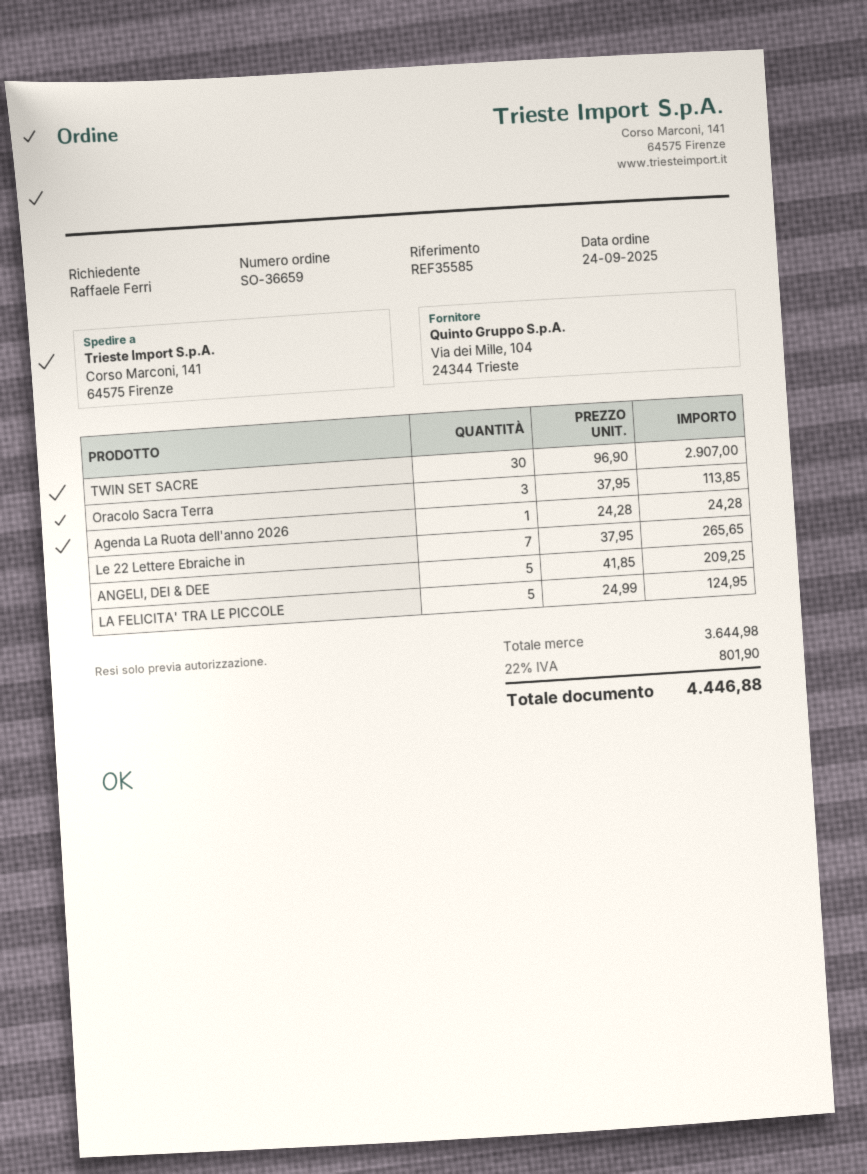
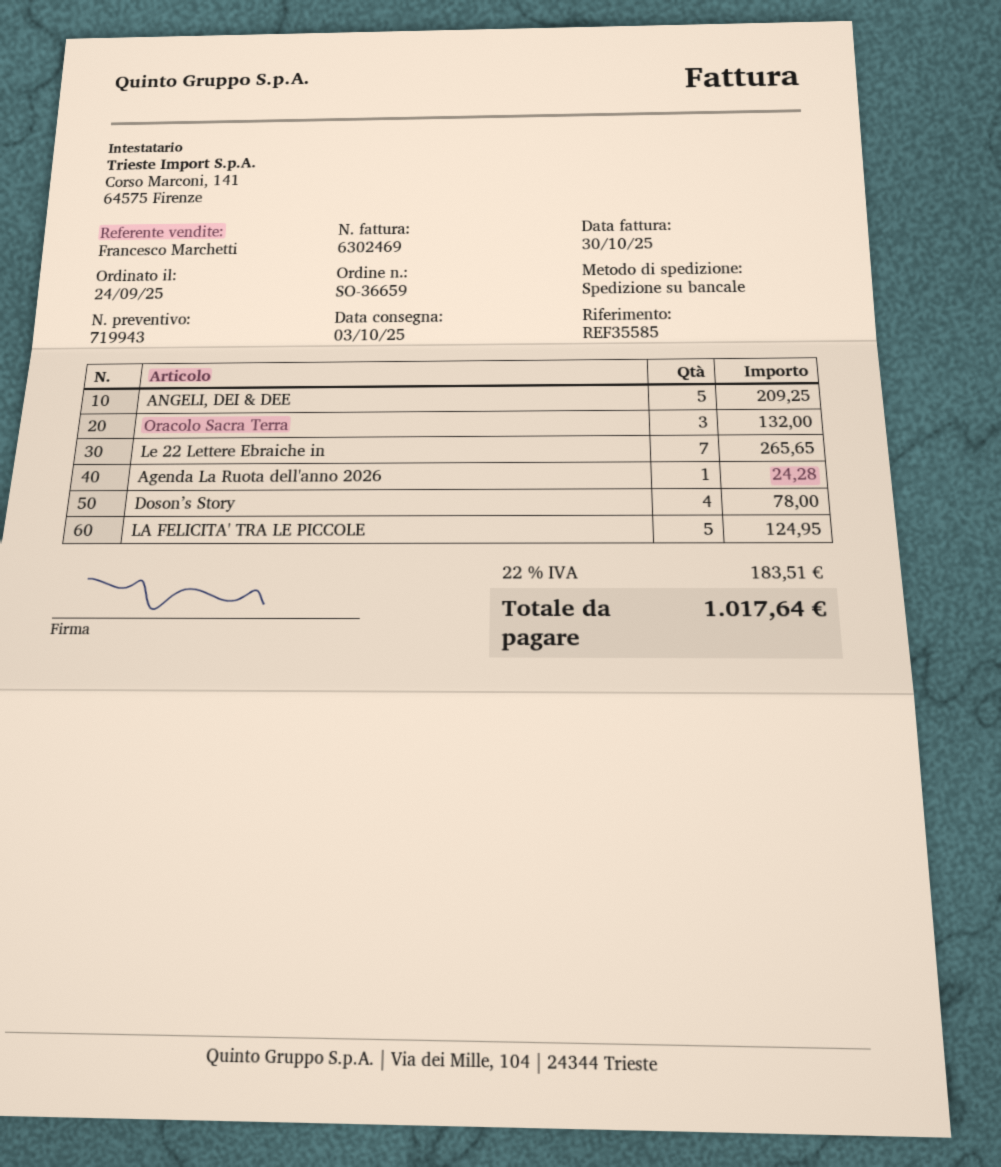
TWIN SET SACRE: 30 for 2907.00 -> none
Oracolo Sacra Terra: 3 for 113.85 -> 3 for 132.00
Doson’s Story: none -> 4 for 78.00
tax: 22% = 801.90 -> 22% = 183.51
total: 4446.88 -> 1017.64

